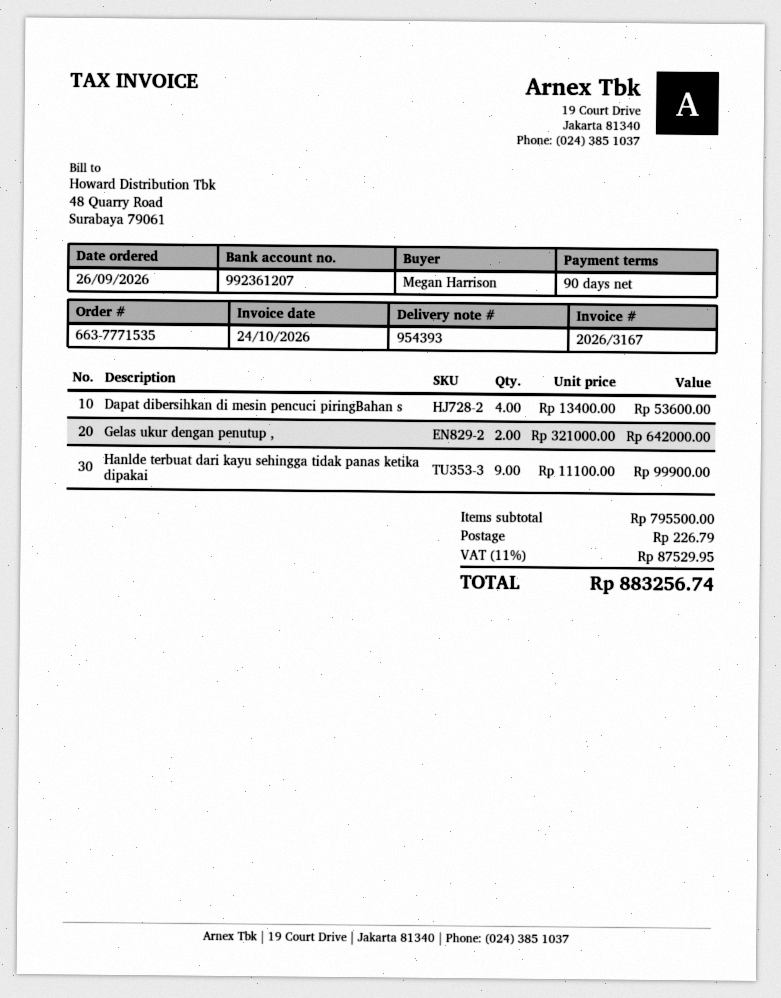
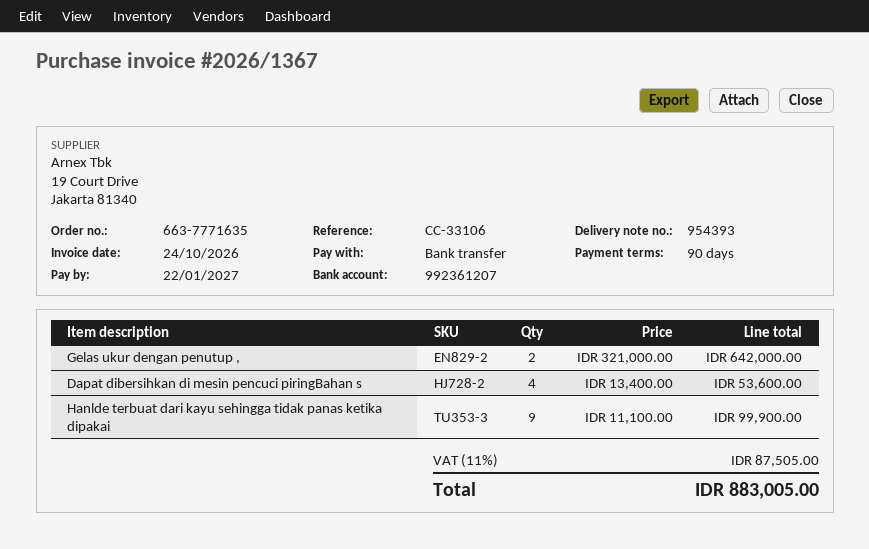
order number: 663-7771535 -> 663-7771635
invoice number: 2026/3167 -> 2026/1367
shipping: 226.79 -> none
tax: 11% = 87529.95 -> 11% = 87505.00
total: 883256.74 -> 883005.00

